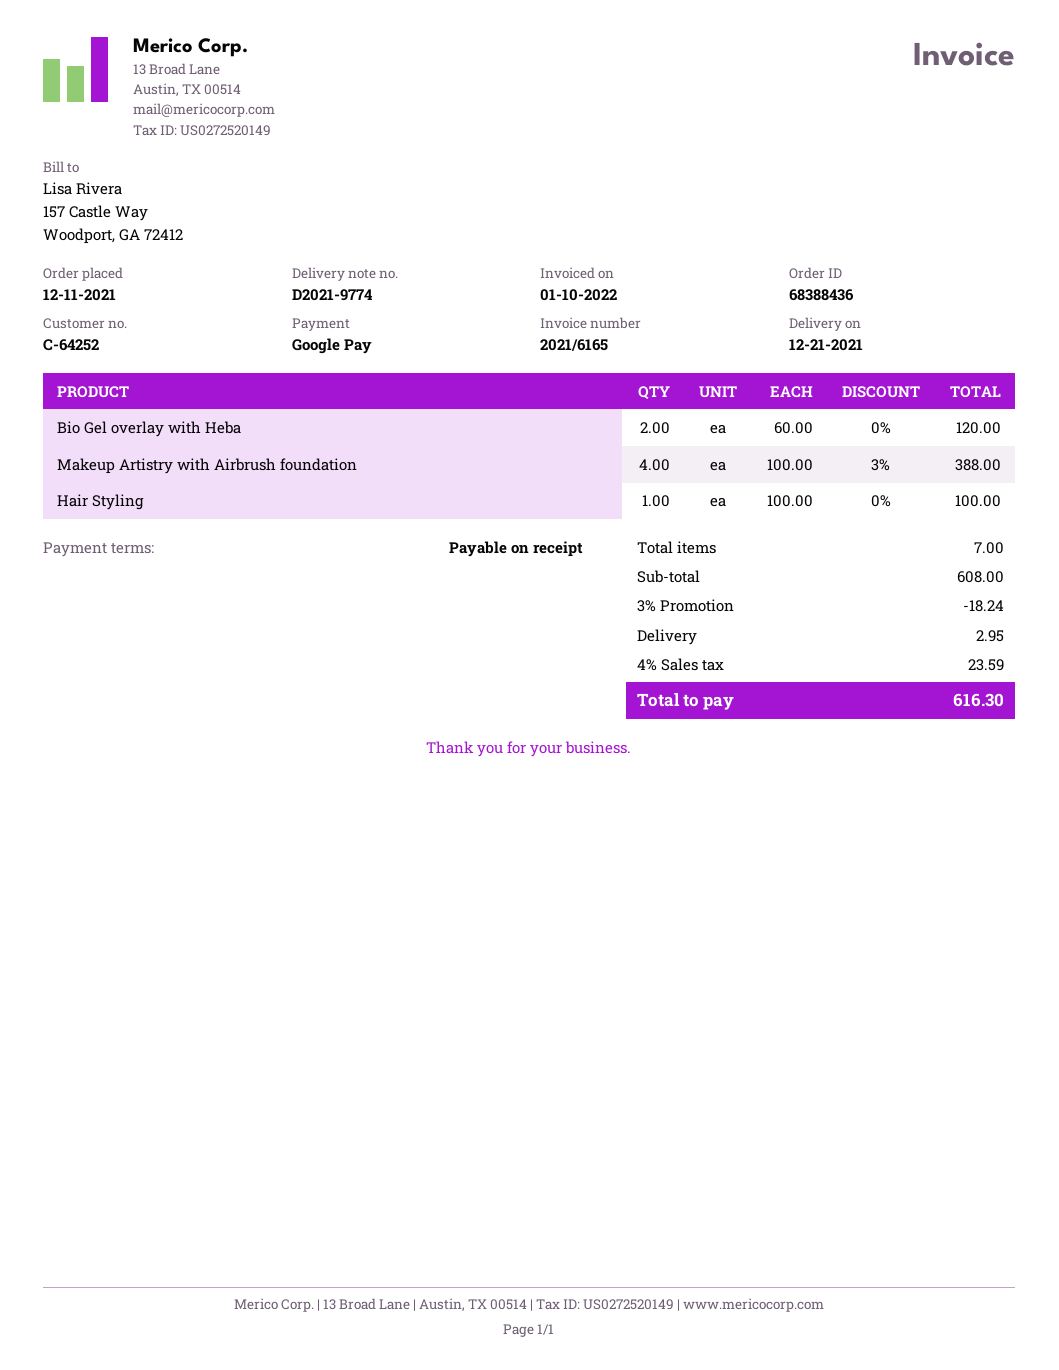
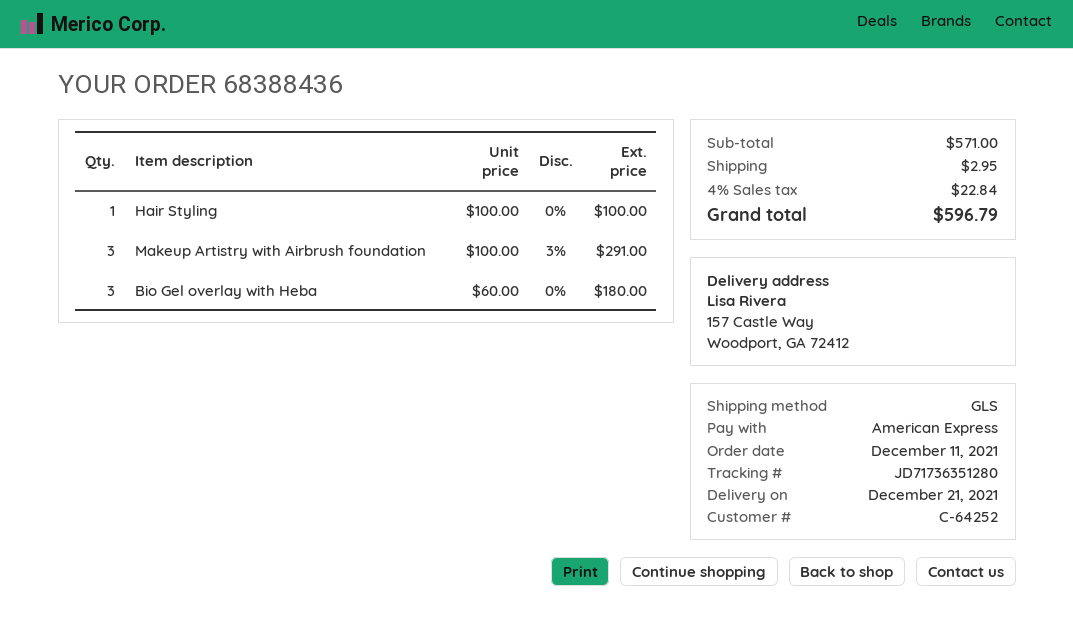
payment method: Google Pay -> American Express
Bio Gel overlay with Heba: 2 x 60.00 = 120.00 -> 3 x 60.00 = 180.00
Makeup Artistry with Airbrush foundation: 4 x 100.00 - 3% = 388.00 -> 3 x 100.00 - 3% = 291.00
subtotal: 608.00 -> 571.00
discount: 3% = 18.24 -> none
tax: 4% = 23.59 -> 4% = 22.84
total: 616.30 -> 596.79

